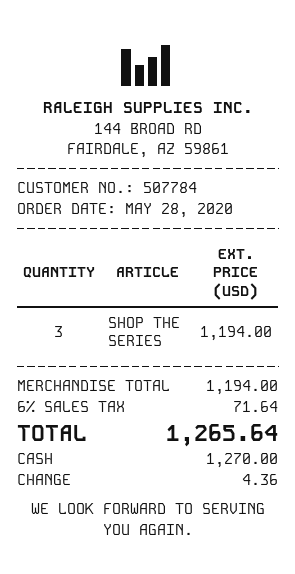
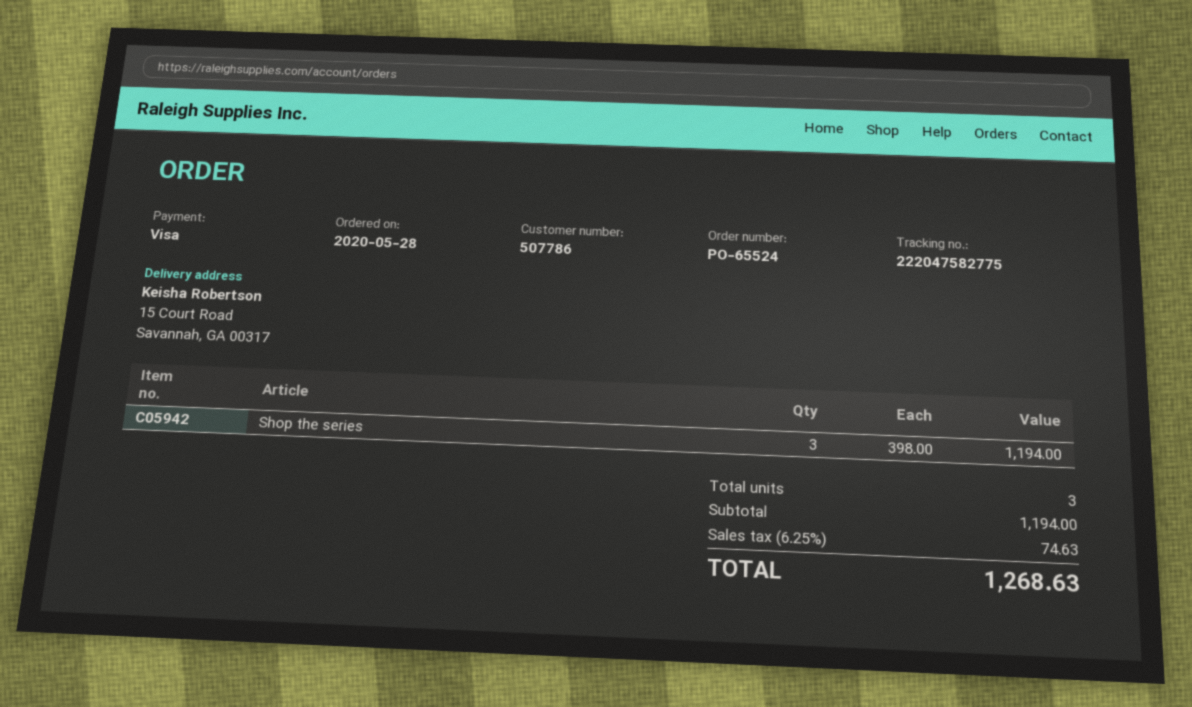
customer number: 507784 -> 507786
payment method: cash -> Visa
tax: 6% = 71.64 -> 6.25% = 74.63
total: 1265.64 -> 1268.63

